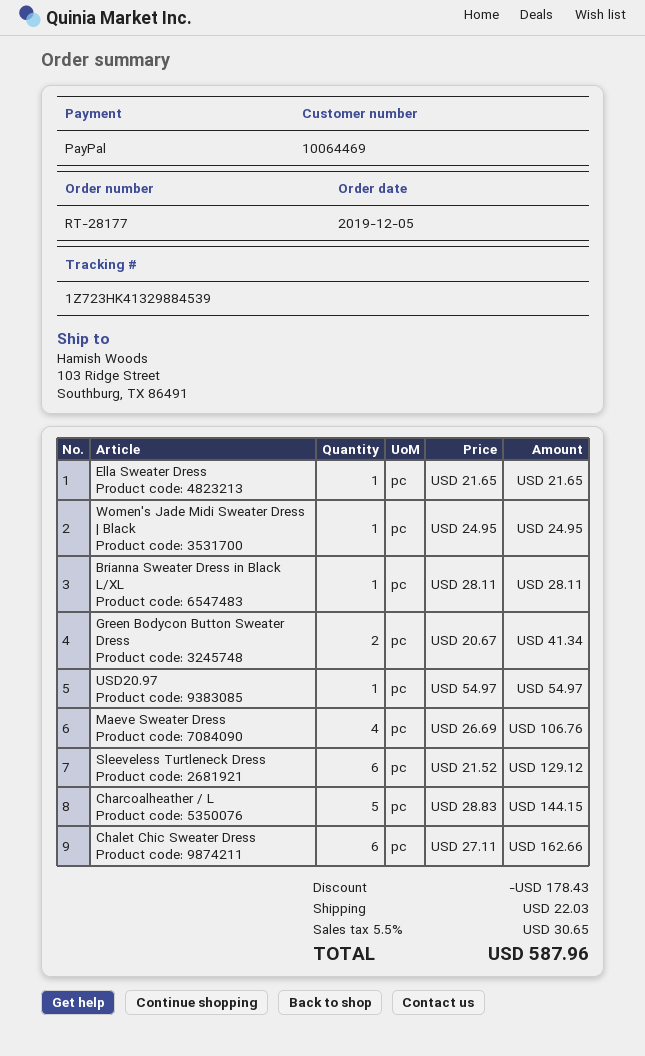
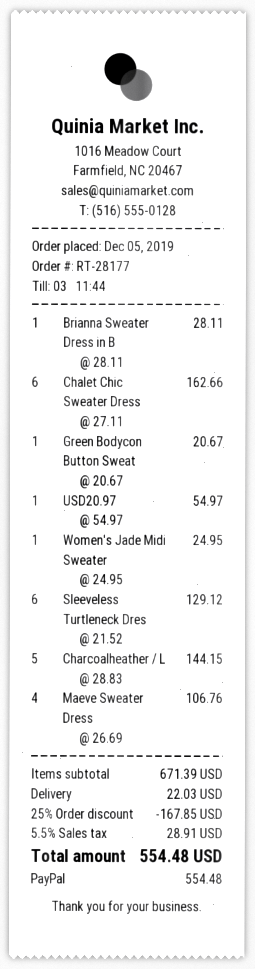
Ella Sweater Dress: 1 x 21.65 = 21.65 -> none
Green Bodycon Button Sweater Dress: 2 x 20.67 = 41.34 -> 1 x 20.67 = 20.67
discount: 178.43 -> 167.85
tax: 5.5% = 30.65 -> 5.5% = 28.91
total: 587.96 -> 554.48

